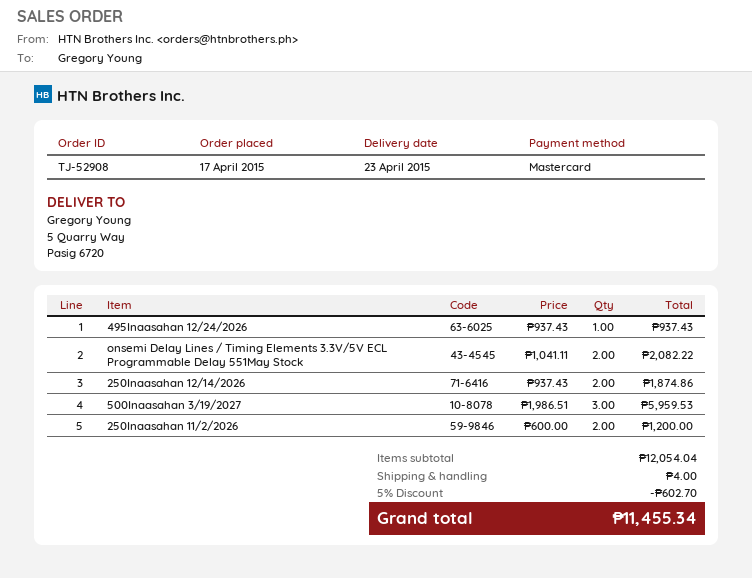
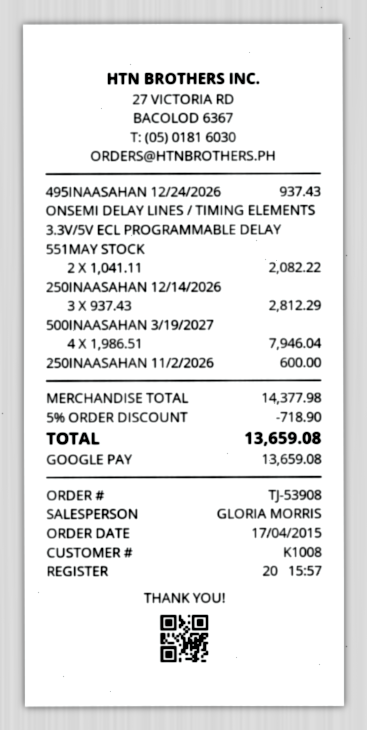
order number: TJ-52908 -> TJ-53908
payment method: Mastercard -> Google Pay
250Inaasahan 12/14/2026: 2 x 937.43 = 1874.86 -> 3 x 937.43 = 2812.29
500Inaasahan 3/19/2027: 3 x 1986.51 = 5959.53 -> 4 x 1986.51 = 7946.04
250Inaasahan 11/2/2026: 2 x 600.00 = 1200.00 -> 1 x 600.00 = 600.00
subtotal: 12054.04 -> 14377.98
discount: 5% = 602.70 -> 5% = 718.90
shipping: 4.00 -> none
total: 11455.34 -> 13659.08

